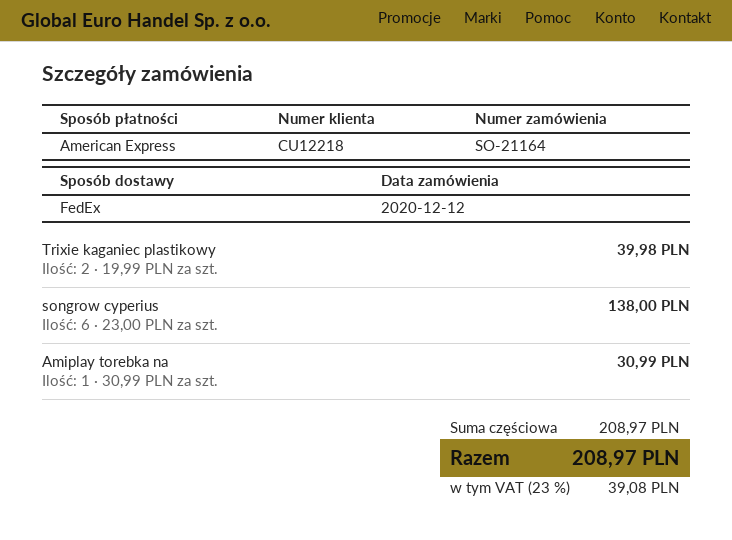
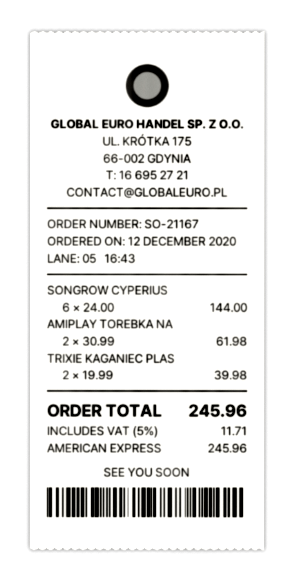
order number: SO-21164 -> SO-21167
songrow cyperius: 6 x 23.00 = 138.00 -> 6 x 24.00 = 144.00
Amiplay torebka na: 1 x 30.99 = 30.99 -> 2 x 30.99 = 61.98
tax: 23% = 39.08 -> 5% = 11.71
total: 208.97 -> 245.96

